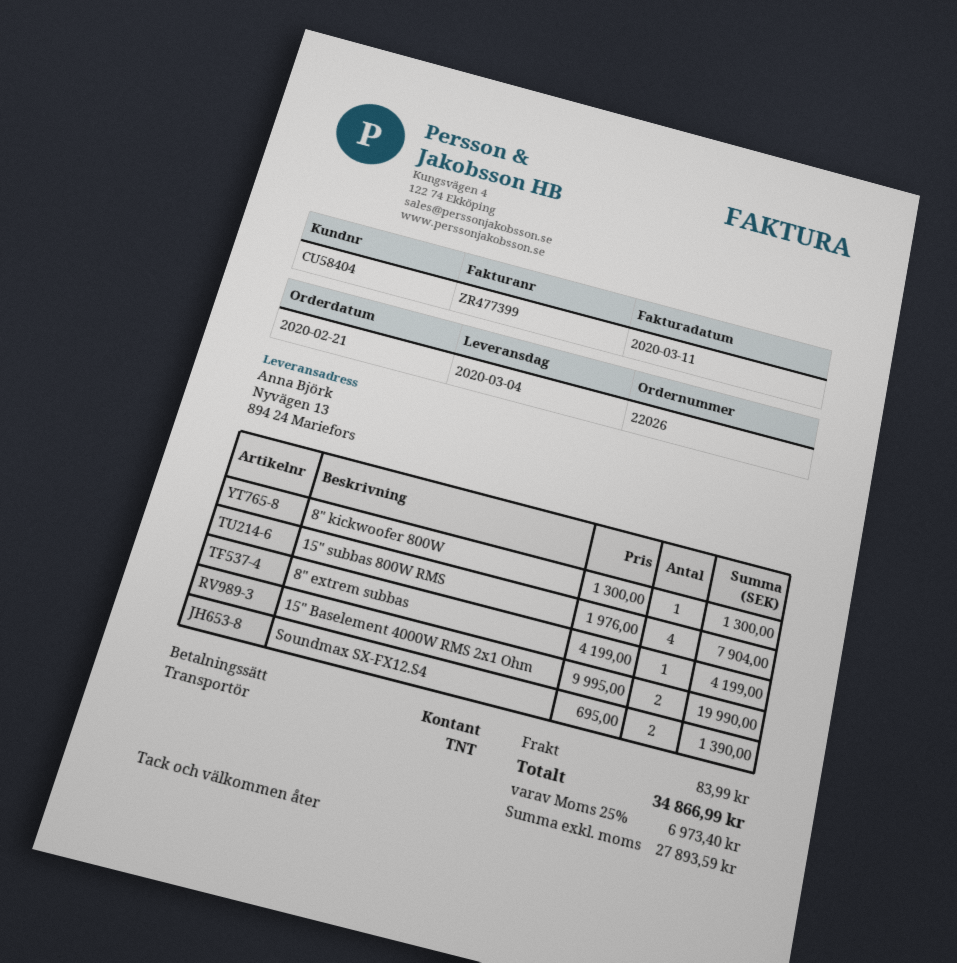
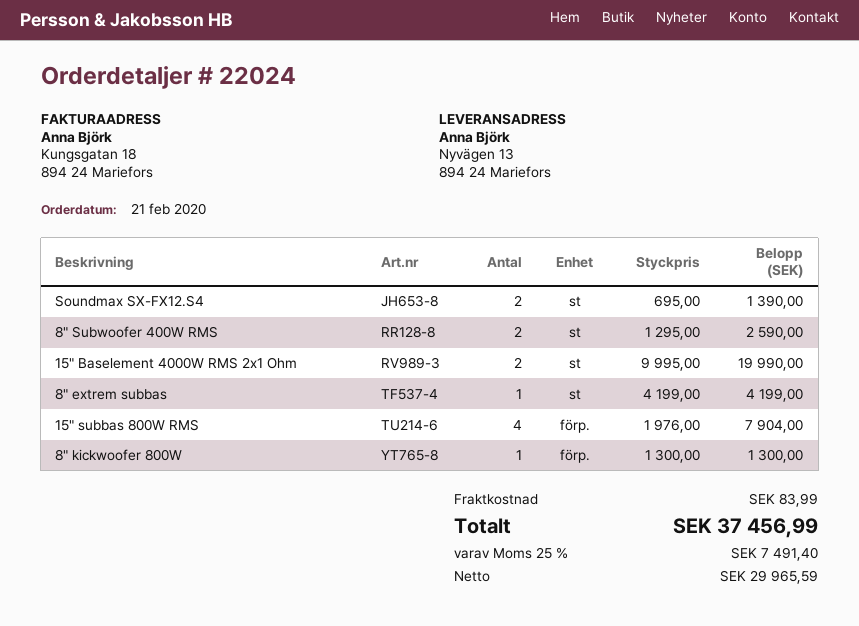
order number: 22026 -> 22024
8" Subwoofer 400W RMS: none -> 2 x 1295.00 = 2590.00
net: 27893.59 -> 29965.59
tax: 25% = 6973.40 -> 25% = 7491.40
total: 34866.99 -> 37456.99

